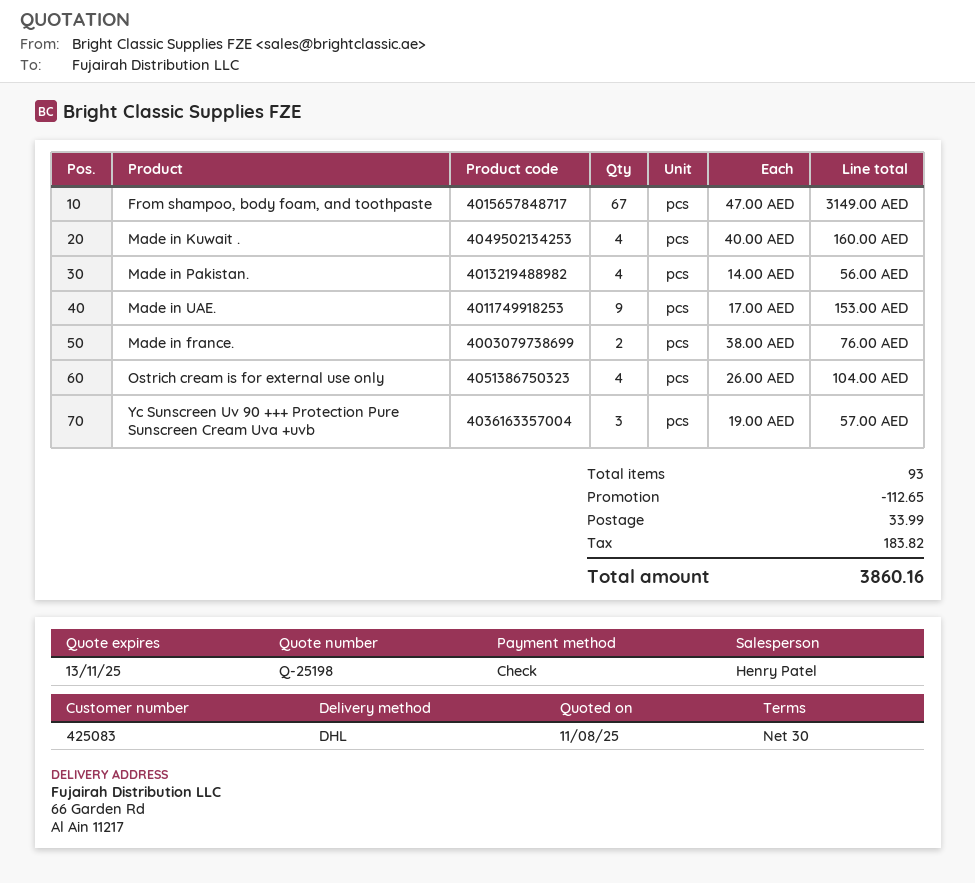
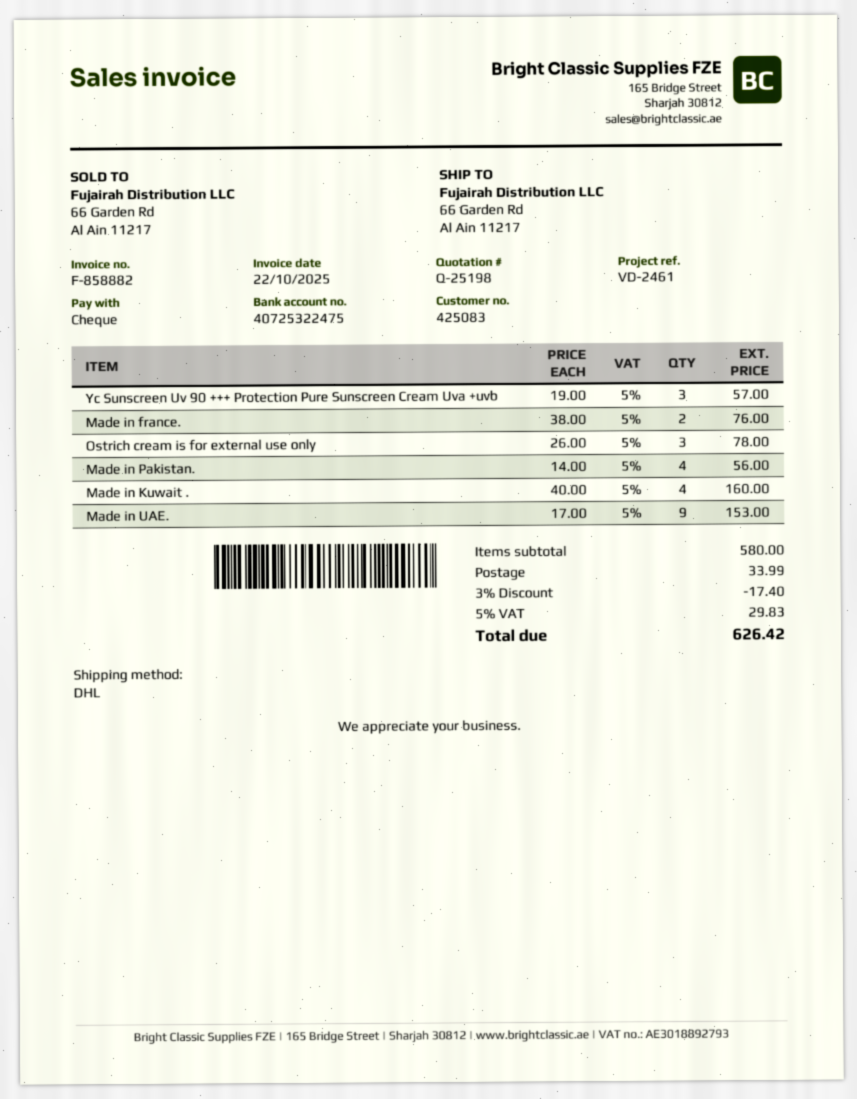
From shampoo, body foam, and toothpaste: 67 x 47.00 = 3149.00 -> none
Ostrich cream is for external use only: 4 x 26.00 = 104.00 -> 3 x 26.00 = 78.00
discount: 112.65 -> 17.40
tax: 183.82 -> 29.83
total: 3860.16 -> 626.42

